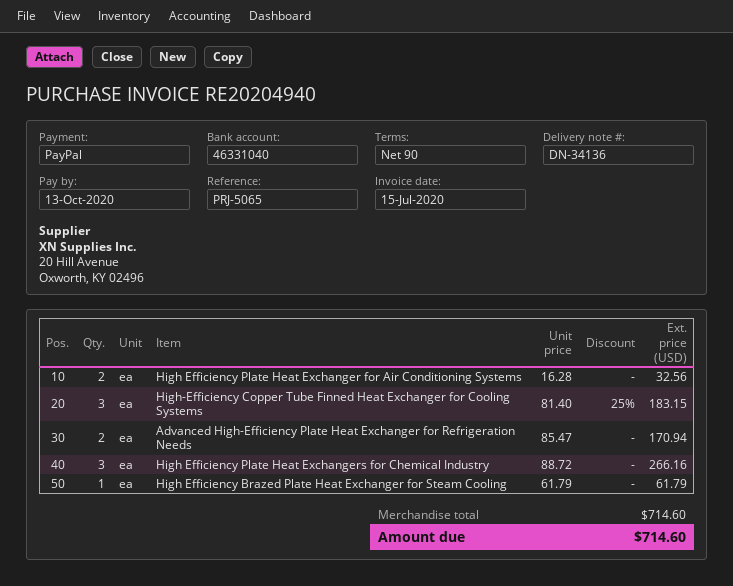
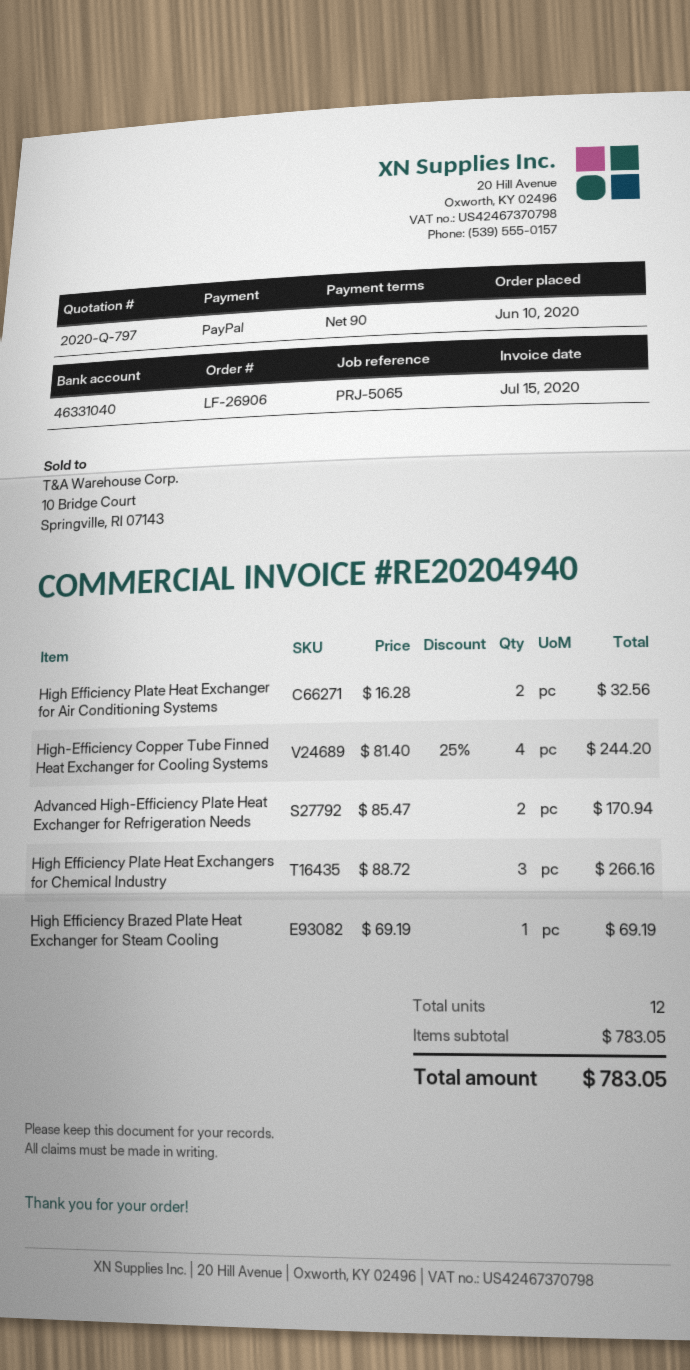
High-Efficiency Copper Tube Finned Heat Exchanger for Cooling Systems: 3 x 81.40 - 25% = 183.15 -> 4 x 81.40 - 25% = 244.20
High Efficiency Brazed Plate Heat Exchanger for Steam Cooling: 1 x 61.79 = 61.79 -> 1 x 69.19 = 69.19
subtotal: 714.60 -> 783.05
total: 714.60 -> 783.05

